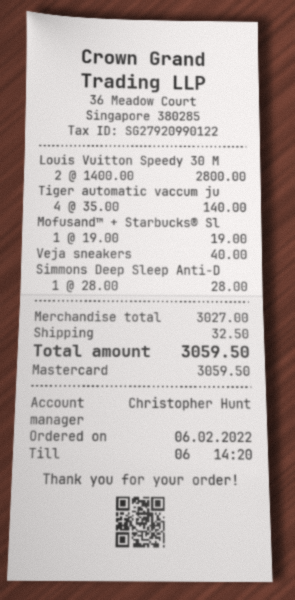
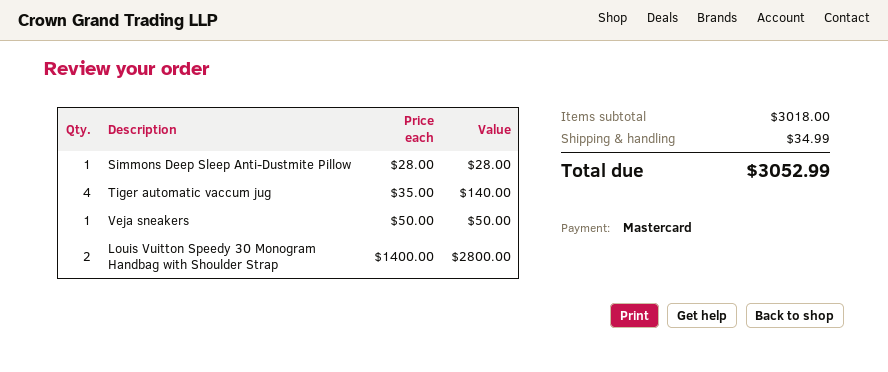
Mofusand™ + Starbucks® Sl: 1 x 19.00 = 19.00 -> none
Veja sneakers: 1 x 40.00 = 40.00 -> 1 x 50.00 = 50.00
subtotal: 3027.00 -> 3018.00
shipping: 32.50 -> 34.99
total: 3059.50 -> 3052.99

